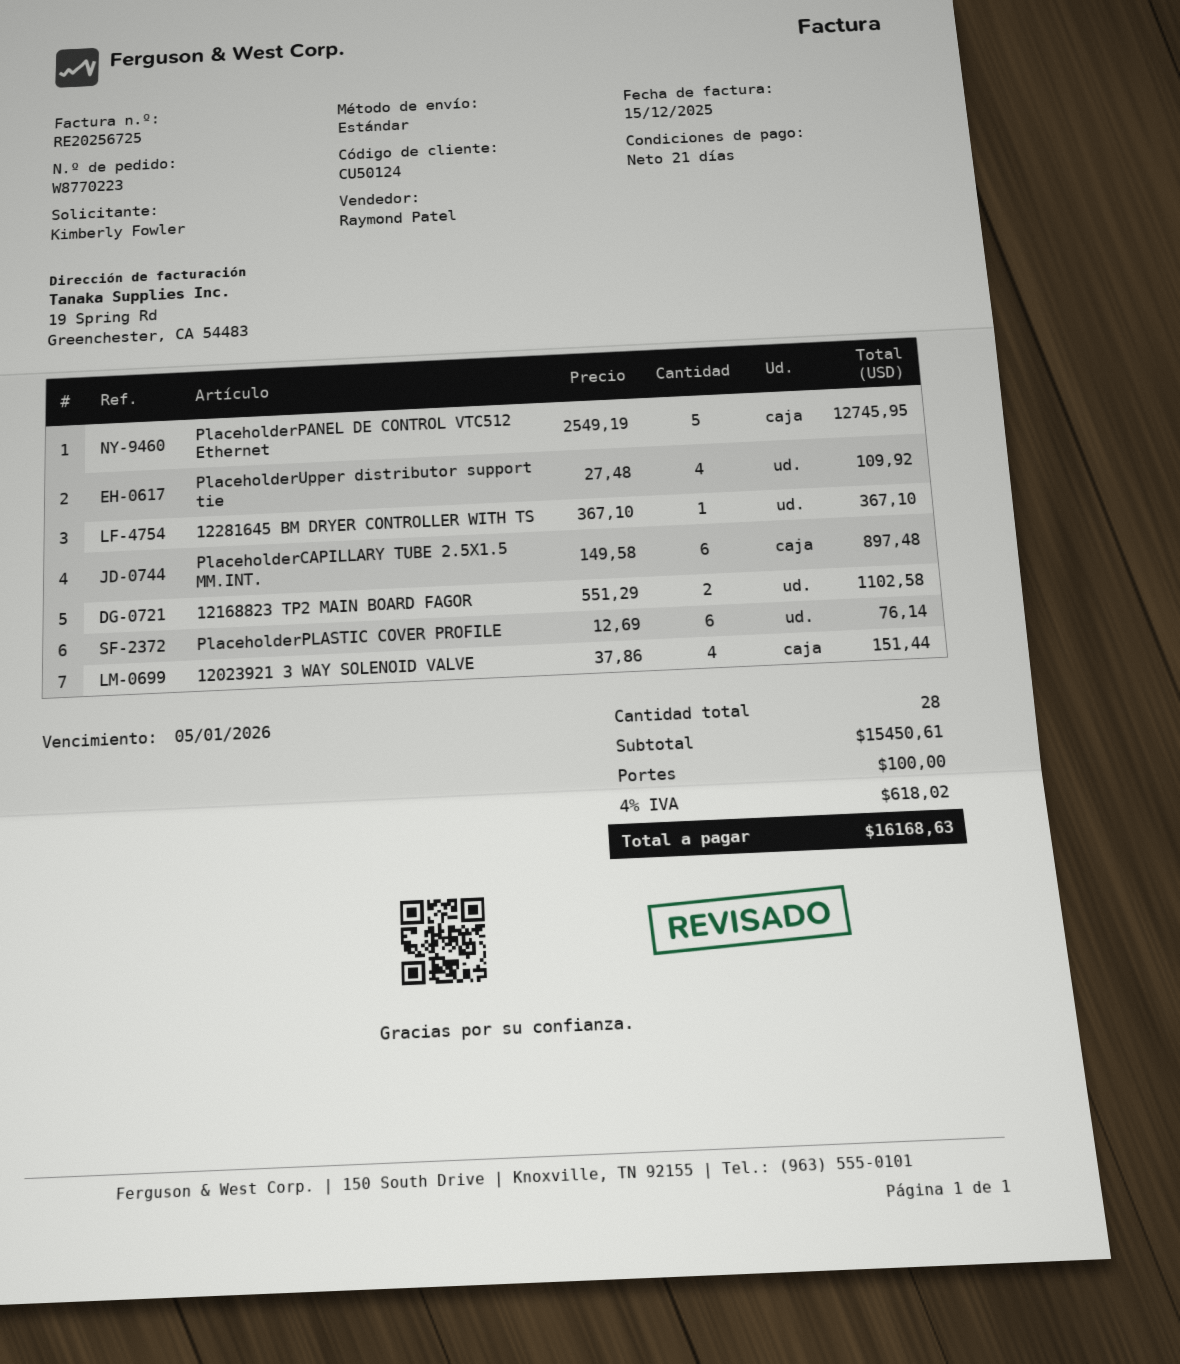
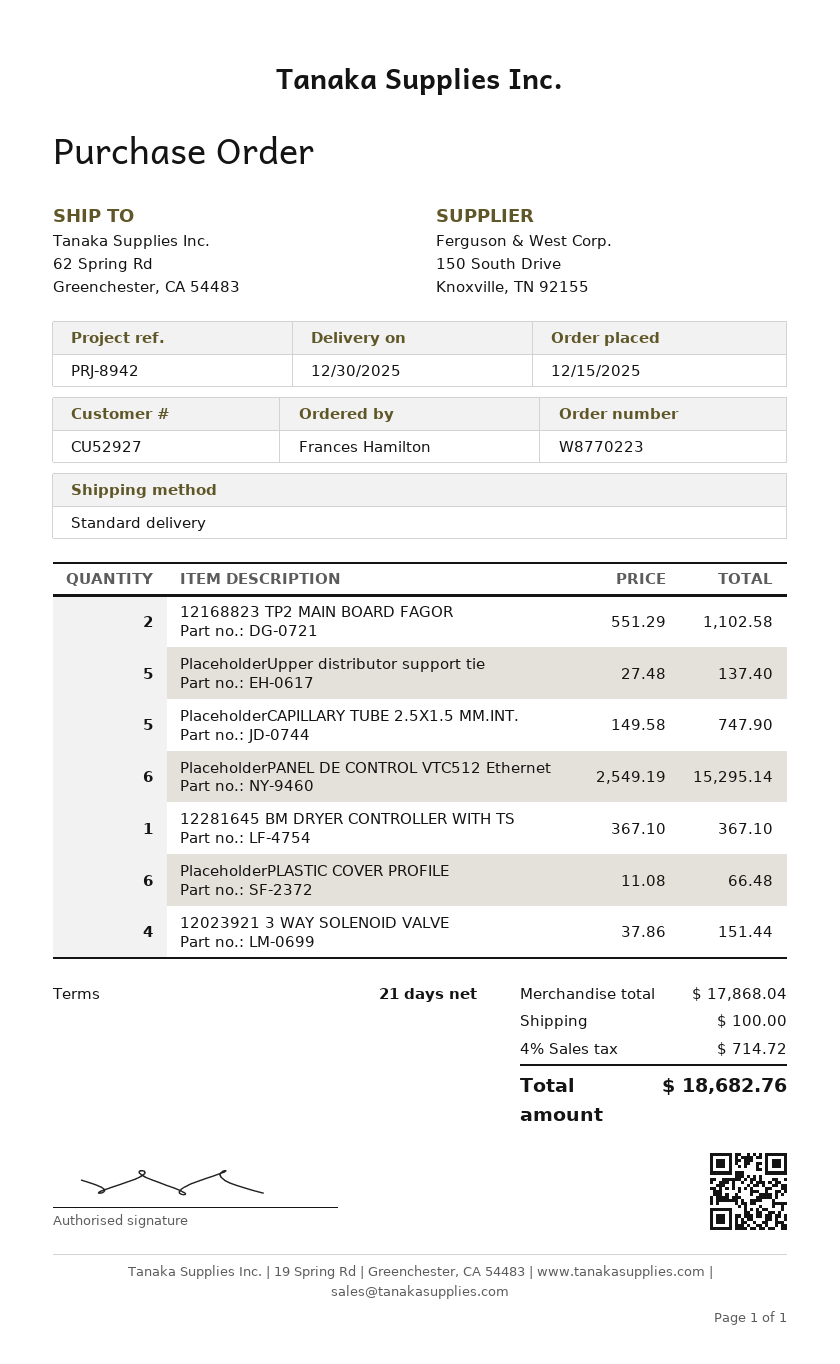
customer number: CU50124 -> CU52927
ordered by: Kimberly Fowler -> Frances Hamilton
PlaceholderPANEL DE CONTROL VTC512 Ethernet: 5 x 2549.19 = 12745.95 -> 6 x 2549.19 = 15295.14
PlaceholderUpper distributor support tie: 4 x 27.48 = 109.92 -> 5 x 27.48 = 137.40
PlaceholderCAPILLARY TUBE 2.5X1.5 MM.INT.: 6 x 149.58 = 897.48 -> 5 x 149.58 = 747.90
PlaceholderPLASTIC COVER PROFILE: 6 x 12.69 = 76.14 -> 6 x 11.08 = 66.48
subtotal: 15450.61 -> 17868.04
tax: 4% = 618.02 -> 4% = 714.72
total: 16168.63 -> 18682.76

